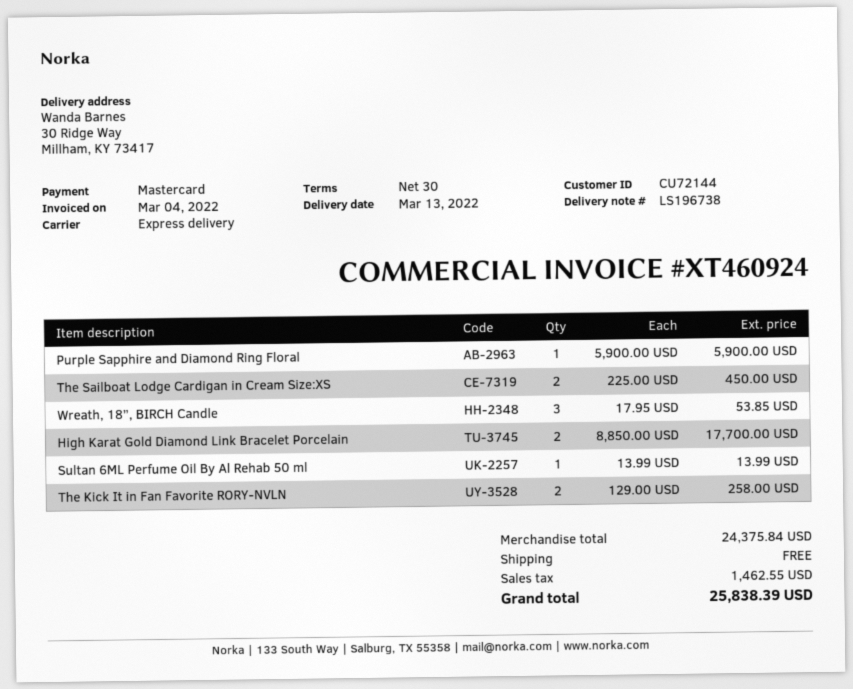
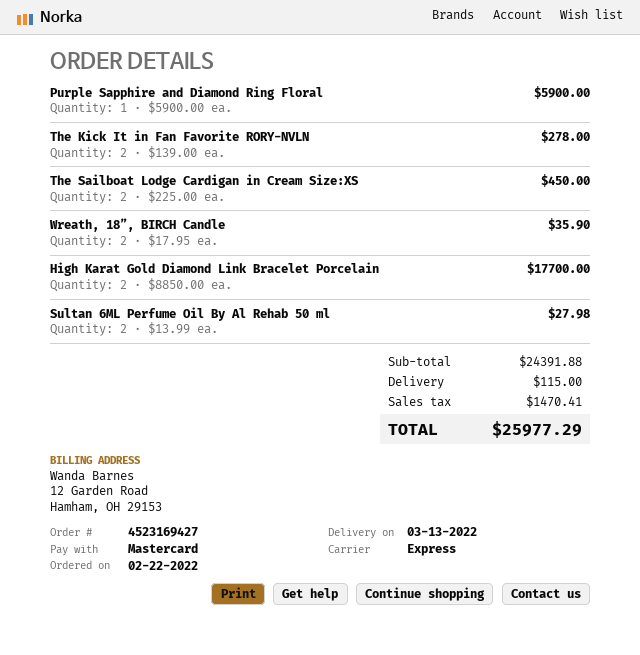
Wreath, 18”, BIRCH Candle: 3 x 17.95 = 53.85 -> 2 x 17.95 = 35.90
Sultan 6ML Perfume Oil By Al Rehab 50 ml: 1 x 13.99 = 13.99 -> 2 x 13.99 = 27.98
The Kick It in Fan Favorite RORY-NVLN: 2 x 129.00 = 258.00 -> 2 x 139.00 = 278.00
subtotal: 24375.84 -> 24391.88
shipping: 0.00 -> 115.00
tax: 1462.55 -> 1470.41
total: 25838.39 -> 25977.29

